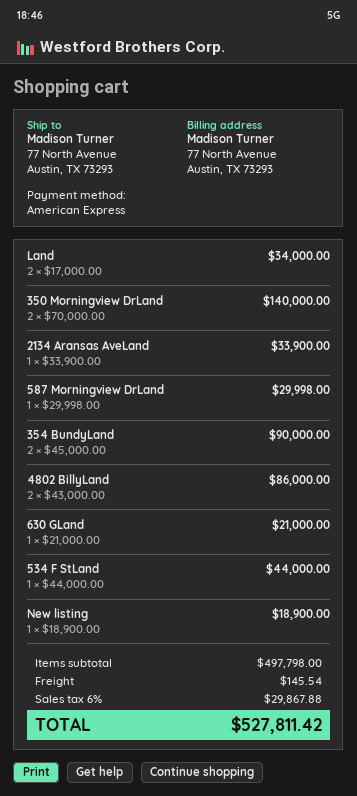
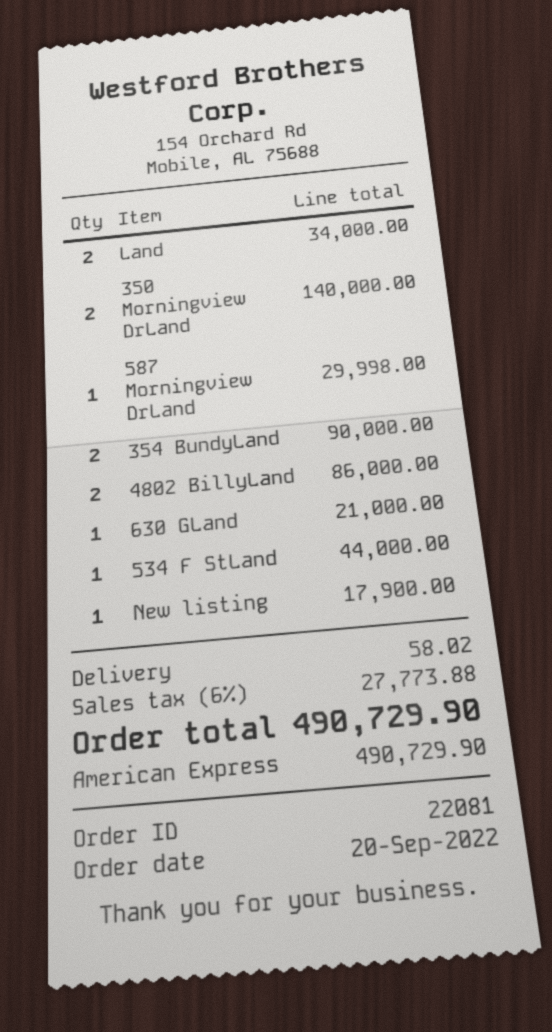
2134 Aransas AveLand: 1 for 33900.00 -> none
New listing: 1 for 18900.00 -> 1 for 17900.00
shipping: 145.54 -> 58.02
tax: 6% = 29867.88 -> 6% = 27773.88
total: 527811.42 -> 490729.90

